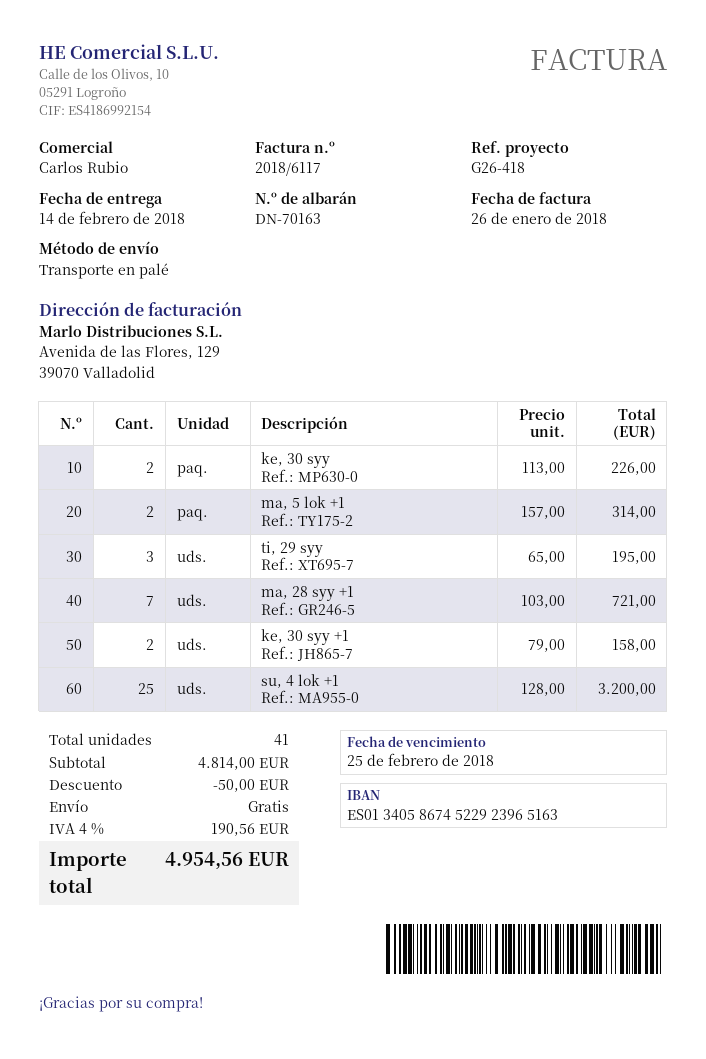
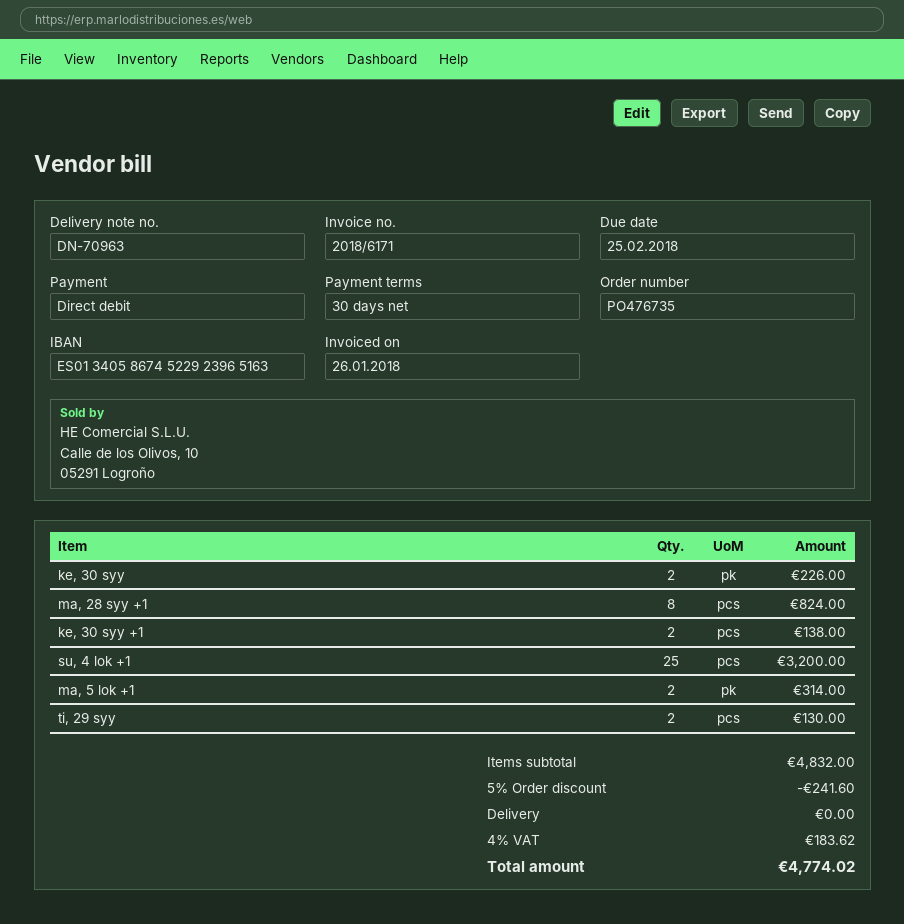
delivery note number: DN-70163 -> DN-70963
invoice number: 2018/6117 -> 2018/6171
ti, 29 syy: 3 for 195.00 -> 2 for 130.00
ma, 28 syy +1: 7 for 721.00 -> 8 for 824.00
ke, 30 syy +1: 2 for 158.00 -> 2 for 138.00
subtotal: 4814.00 -> 4832.00
discount: 50.00 -> 241.60
tax: 4% = 190.56 -> 4% = 183.62
total: 4954.56 -> 4774.02

